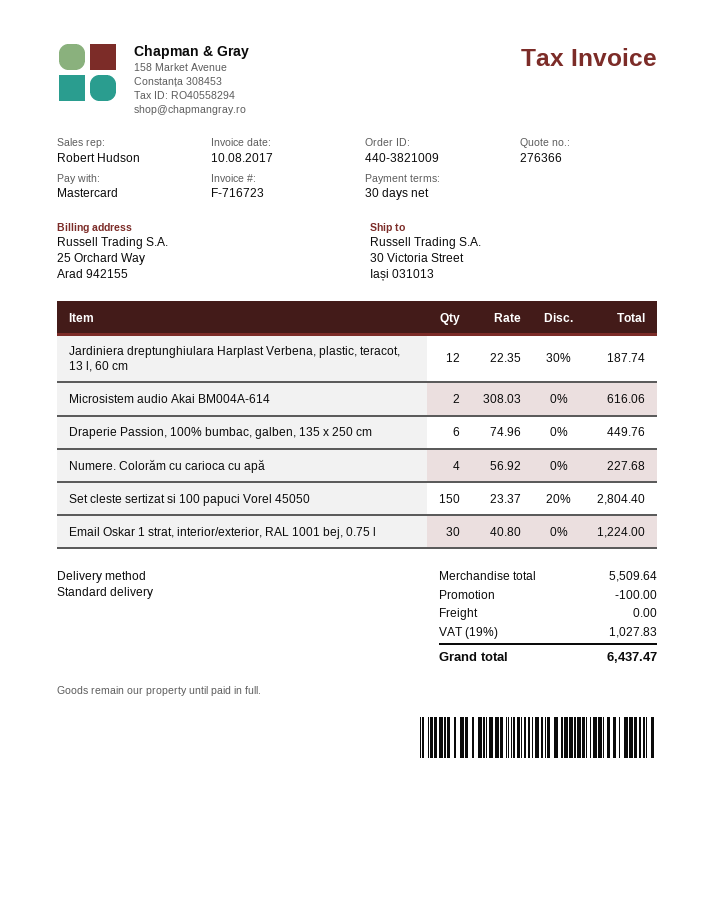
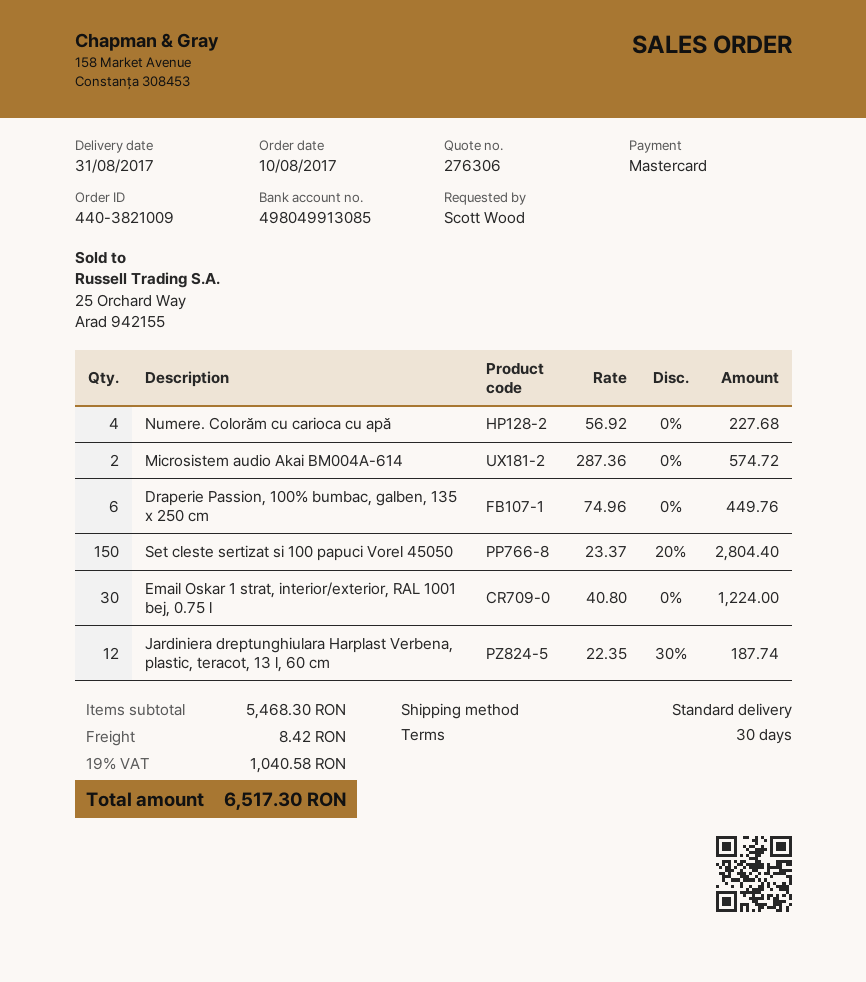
quote number: 276366 -> 276306
Microsistem audio Akai BM004A-614: 2 x 308.03 = 616.06 -> 2 x 287.36 = 574.72
subtotal: 5509.64 -> 5468.30
discount: 100.00 -> none
shipping: 0.00 -> 8.42
tax: 19% = 1027.83 -> 19% = 1040.58
total: 6437.47 -> 6517.30

